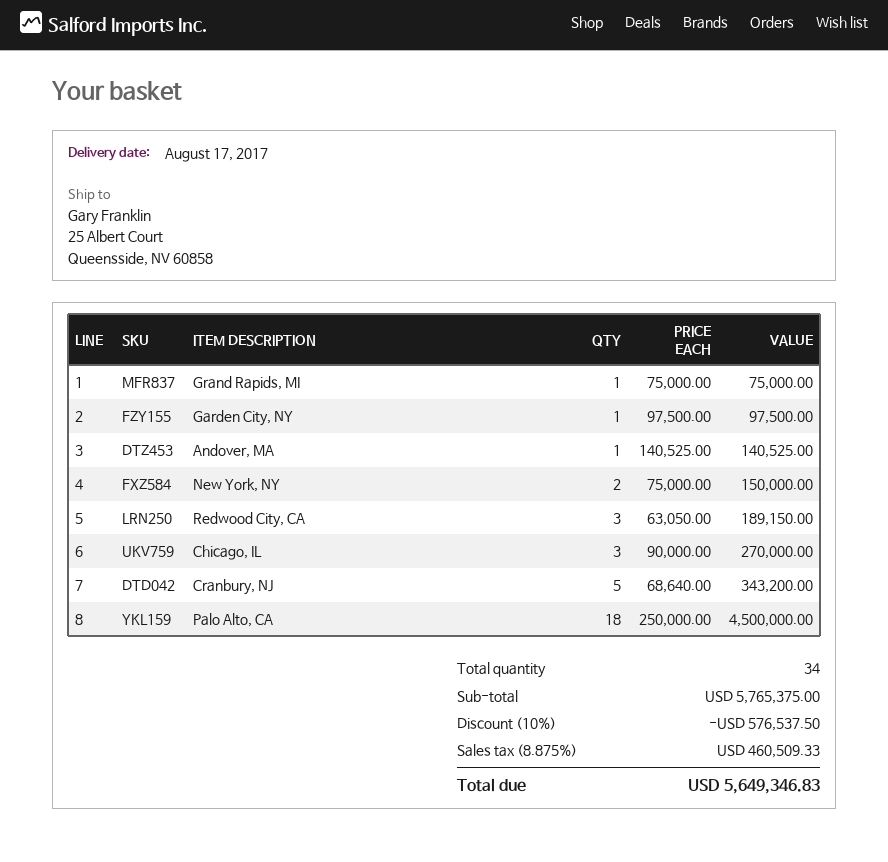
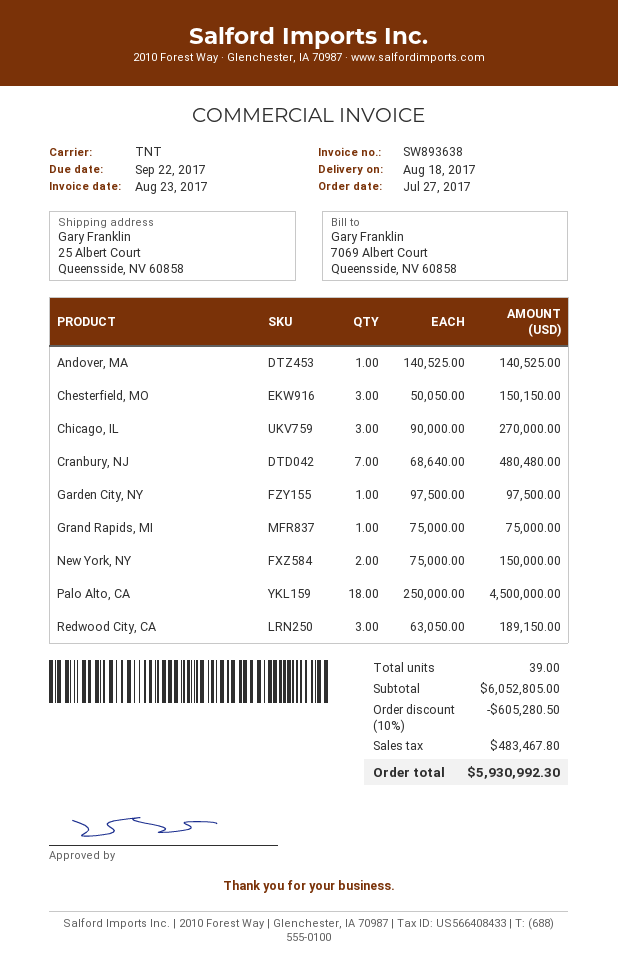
delivery date: 2017-08-17 -> 2017-08-18
Cranbury, NJ: 5 x 68640.00 = 343200.00 -> 7 x 68640.00 = 480480.00
Chesterfield, MO: none -> 3 x 50050.00 = 150150.00
total quantity: 34 -> 39
subtotal: 5765375.00 -> 6052805.00
discount: 10% = 576537.50 -> 10% = 605280.50
tax: 460509.33 -> 483467.80
total: 5649346.83 -> 5930992.30

